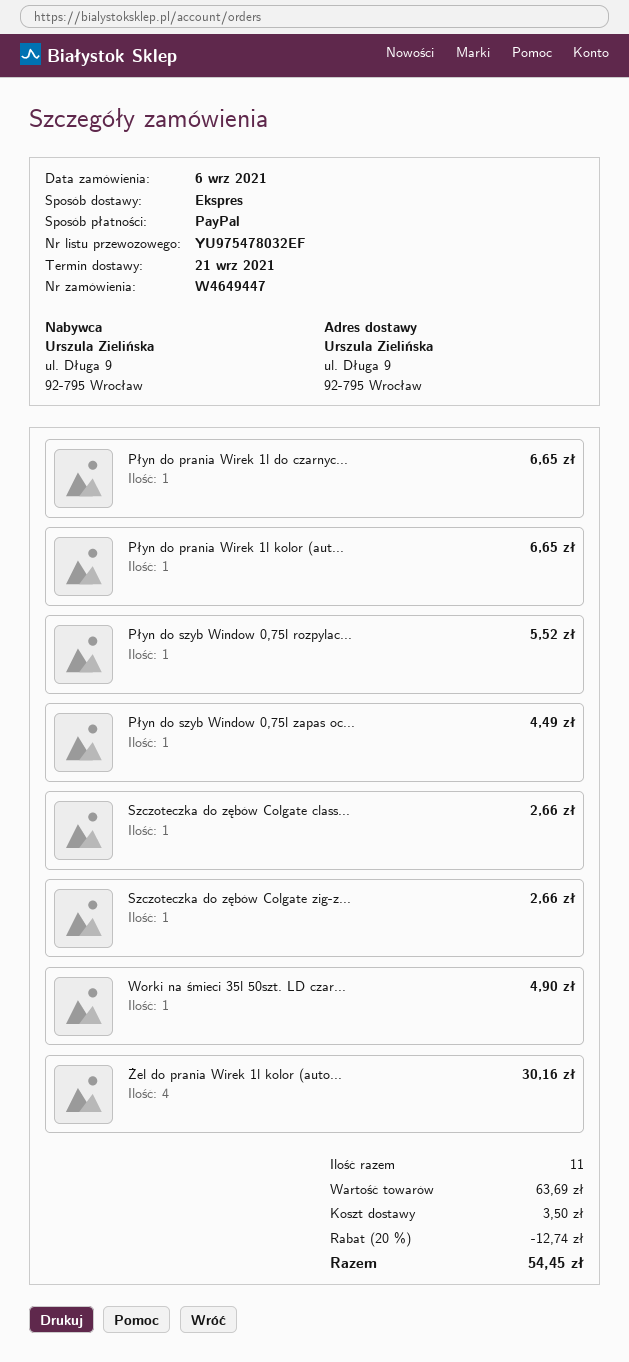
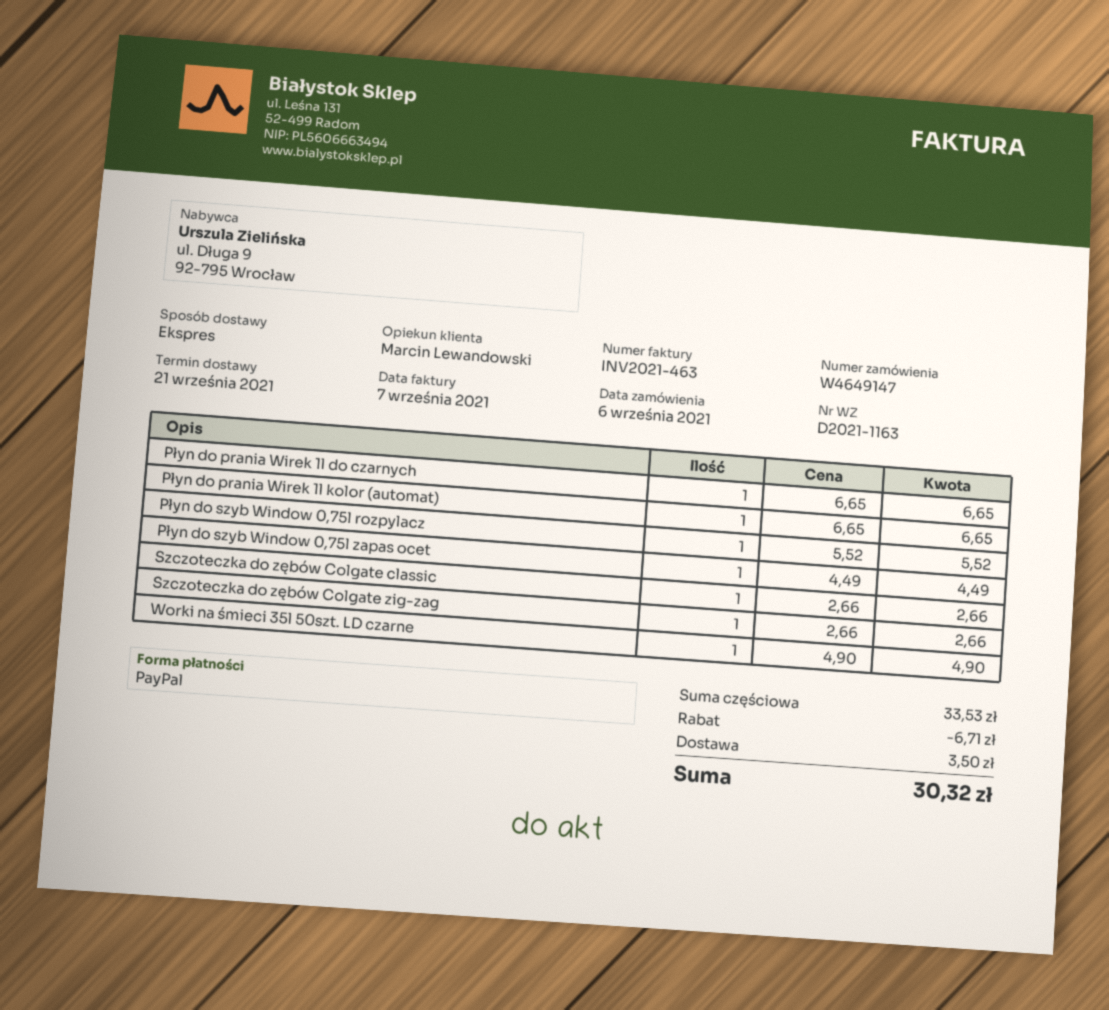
order number: W4649447 -> W4649147
Żel do prania Wirek 1l kolor (auto...: 4 for 30.16 -> none
subtotal: 63.69 -> 33.53
discount: 12.74 -> 6.71
total: 54.45 -> 30.32

